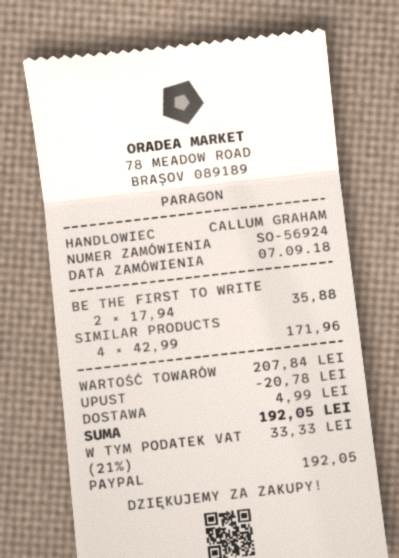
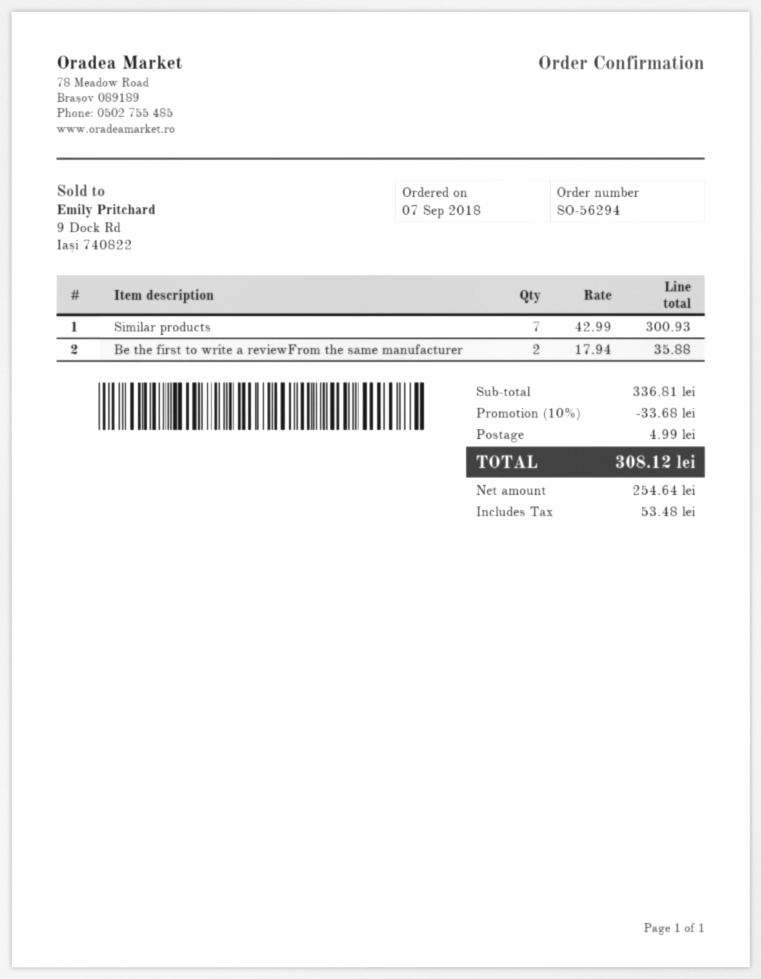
order number: SO-56924 -> SO-56294
SIMILAR PRODUCTS: 4 x 42.99 = 171.96 -> 7 x 42.99 = 300.93
subtotal: 207.84 -> 336.81
discount: 20.78 -> 33.68
tax: 33.33 -> 53.48
total: 192.05 -> 308.12

